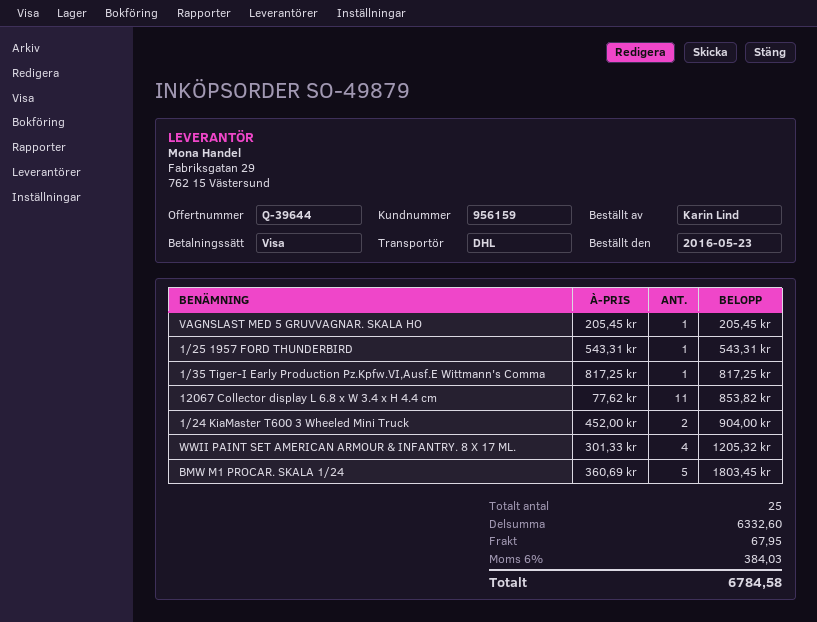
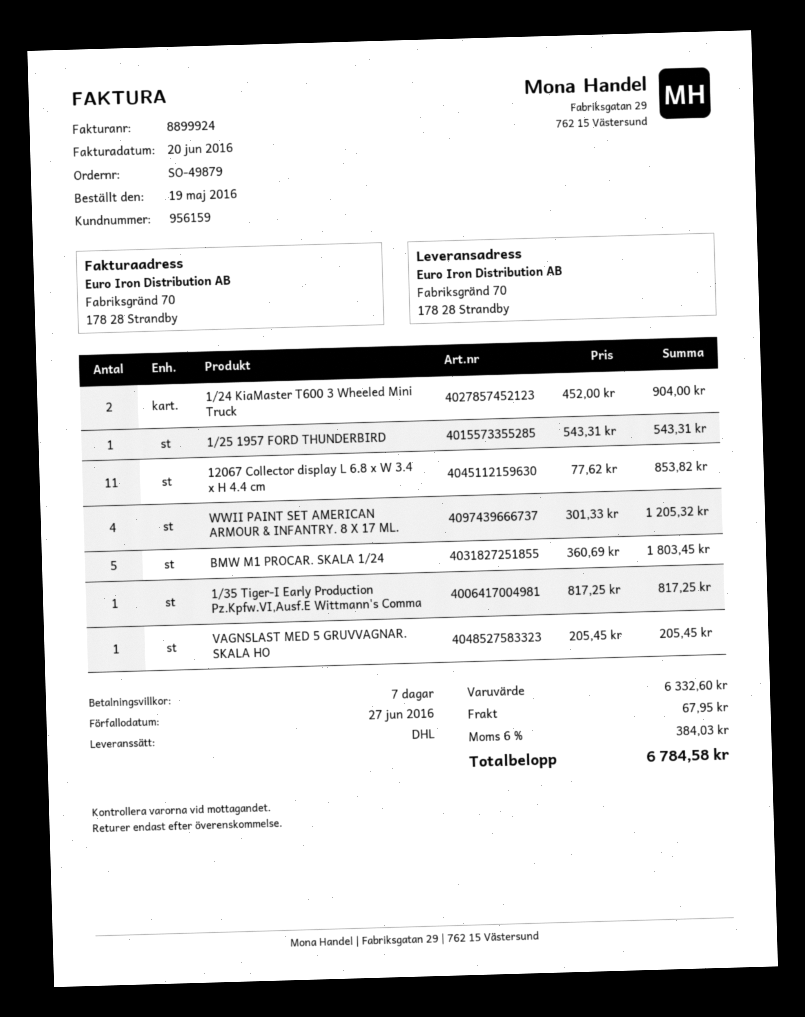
order date: 2016-05-23 -> 2016-05-19

